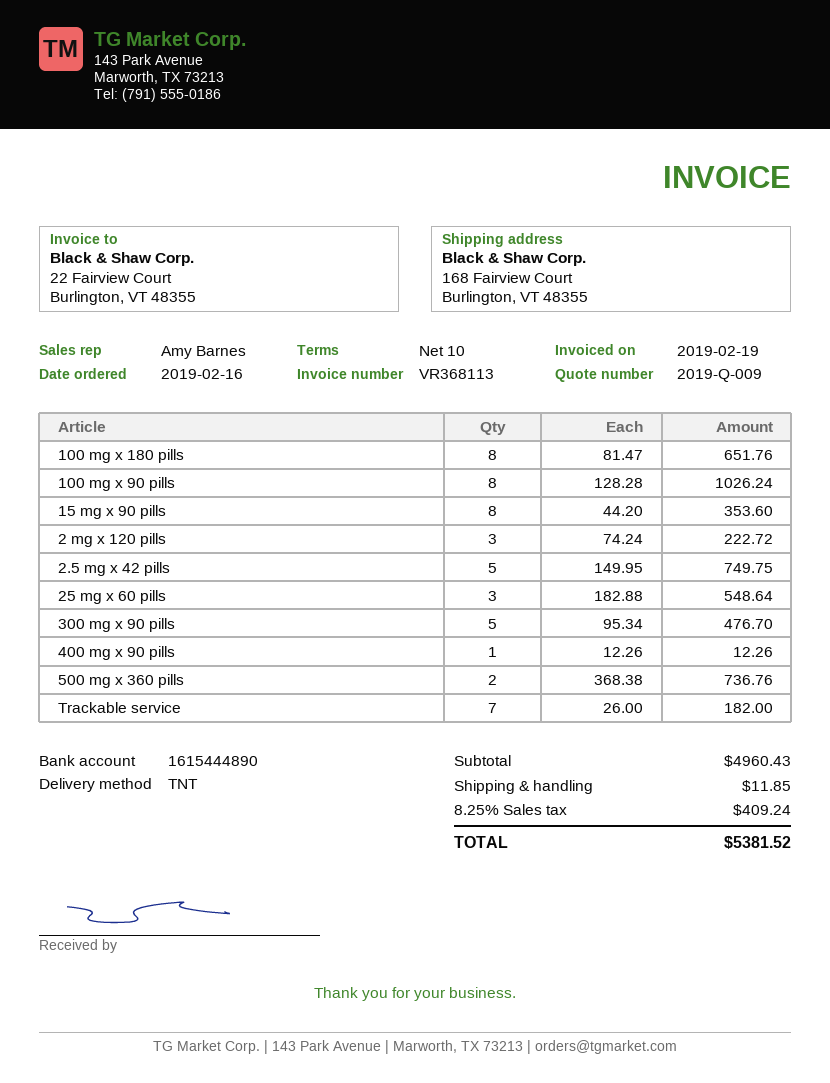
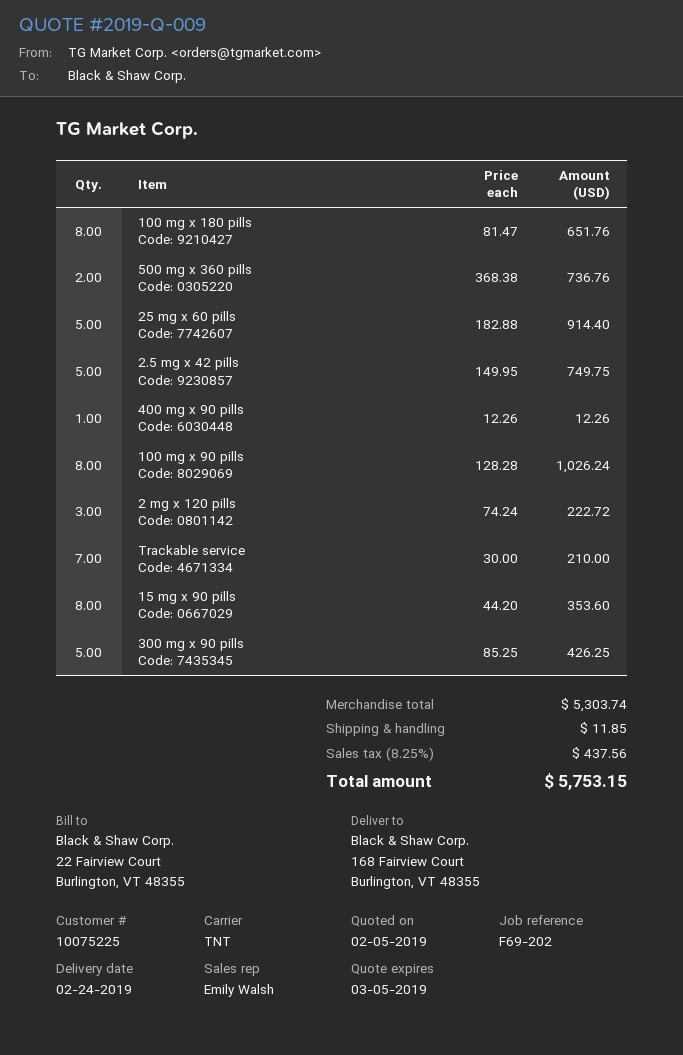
sales rep: Amy Barnes -> Emily Walsh
25 mg x 60 pills: 3 x 182.88 = 548.64 -> 5 x 182.88 = 914.40
300 mg x 90 pills: 5 x 95.34 = 476.70 -> 5 x 85.25 = 426.25
Trackable service: 7 x 26.00 = 182.00 -> 7 x 30.00 = 210.00
subtotal: 4960.43 -> 5303.74
tax: 8.25% = 409.24 -> 8.25% = 437.56
total: 5381.52 -> 5753.15

